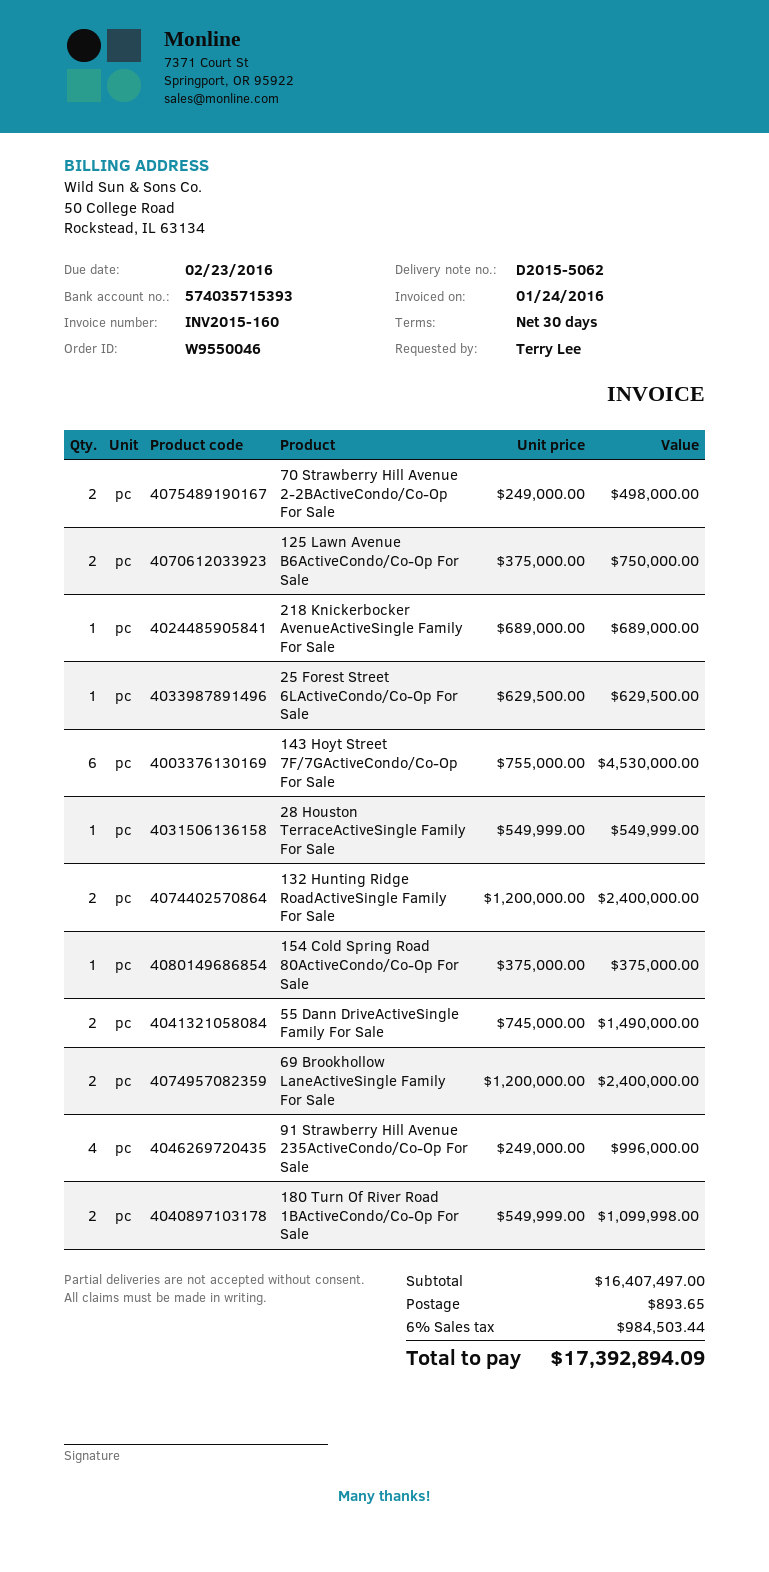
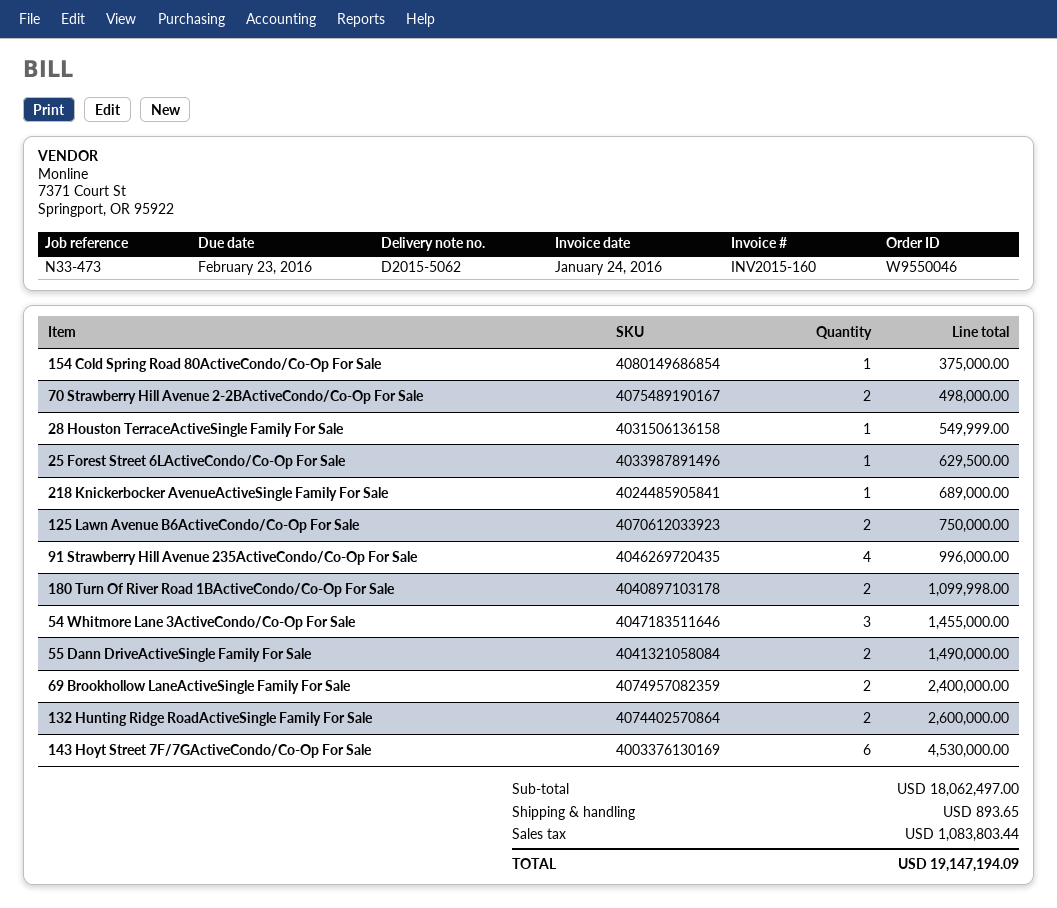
132 Hunting Ridge RoadActiveSingle Family For Sale: 2 for 2400000.00 -> 2 for 2600000.00
54 Whitmore Lane 3ActiveCondo/Co-Op For Sale: none -> 3 for 1455000.00
subtotal: 16407497.00 -> 18062497.00
tax: 984503.44 -> 1083803.44
total: 17392894.09 -> 19147194.09

